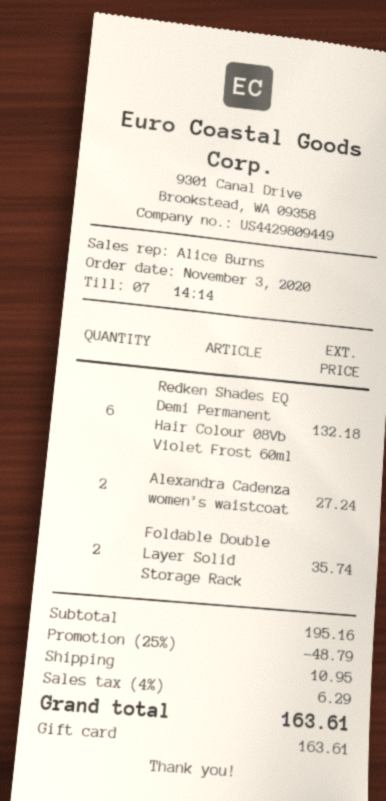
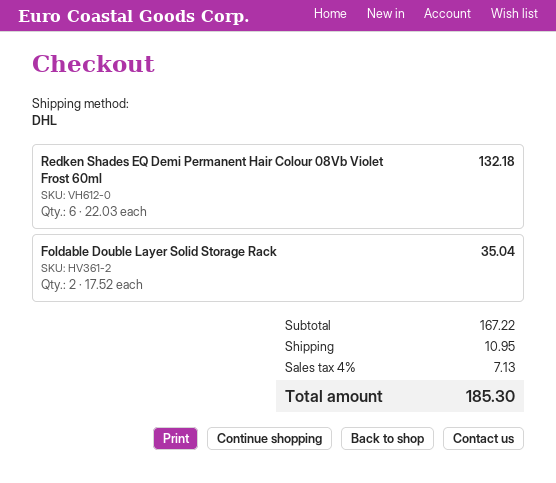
Alexandra Cadenza women’s waistcoat: 2 for 27.24 -> none
Foldable Double Layer Solid Storage Rack: 2 for 35.74 -> 2 for 35.04
subtotal: 195.16 -> 167.22
discount: 25% = 48.79 -> none
tax: 4% = 6.29 -> 4% = 7.13
total: 163.61 -> 185.30

